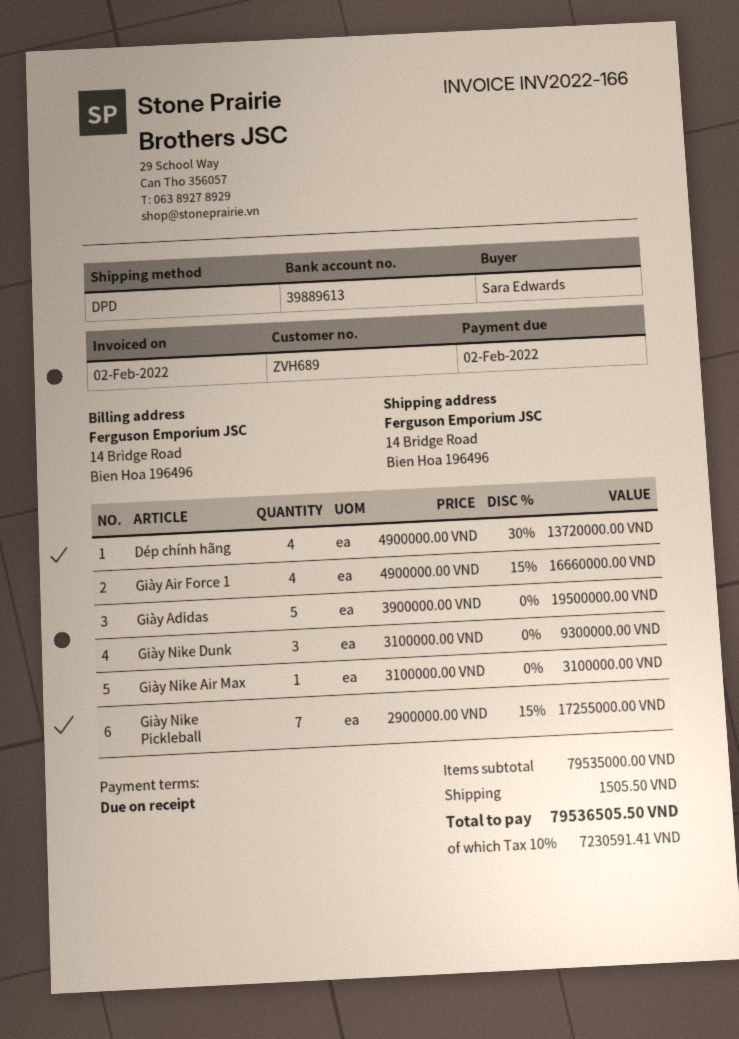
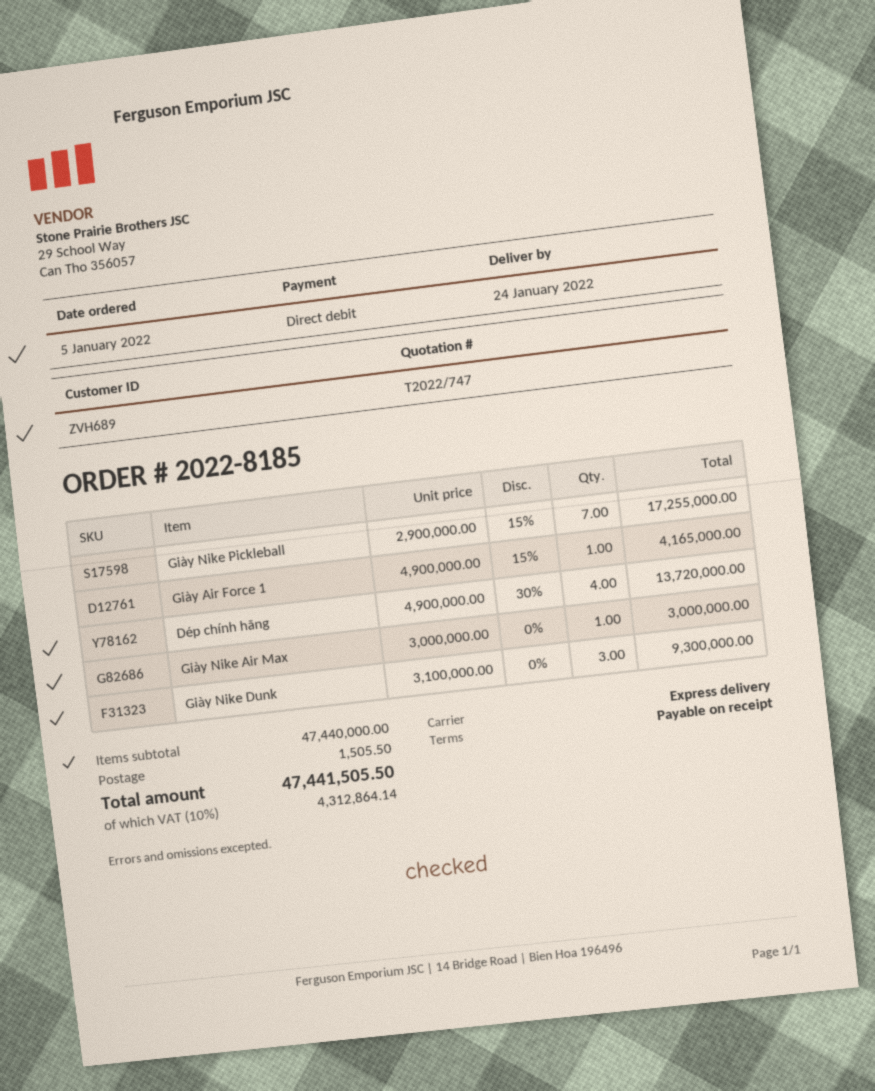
shipping method: DPD -> express
Giày Air Force 1: 4 x 4900000.00 - 15% = 16660000.00 -> 1 x 4900000.00 - 15% = 4165000.00
Giày Adidas: 5 x 3900000.00 = 19500000.00 -> none
Giày Nike Air Max: 1 x 3100000.00 = 3100000.00 -> 1 x 3000000.00 = 3000000.00
subtotal: 79535000.00 -> 47440000.00
tax: 10% = 7230591.41 -> 10% = 4312864.14
total: 79536505.50 -> 47441505.50

